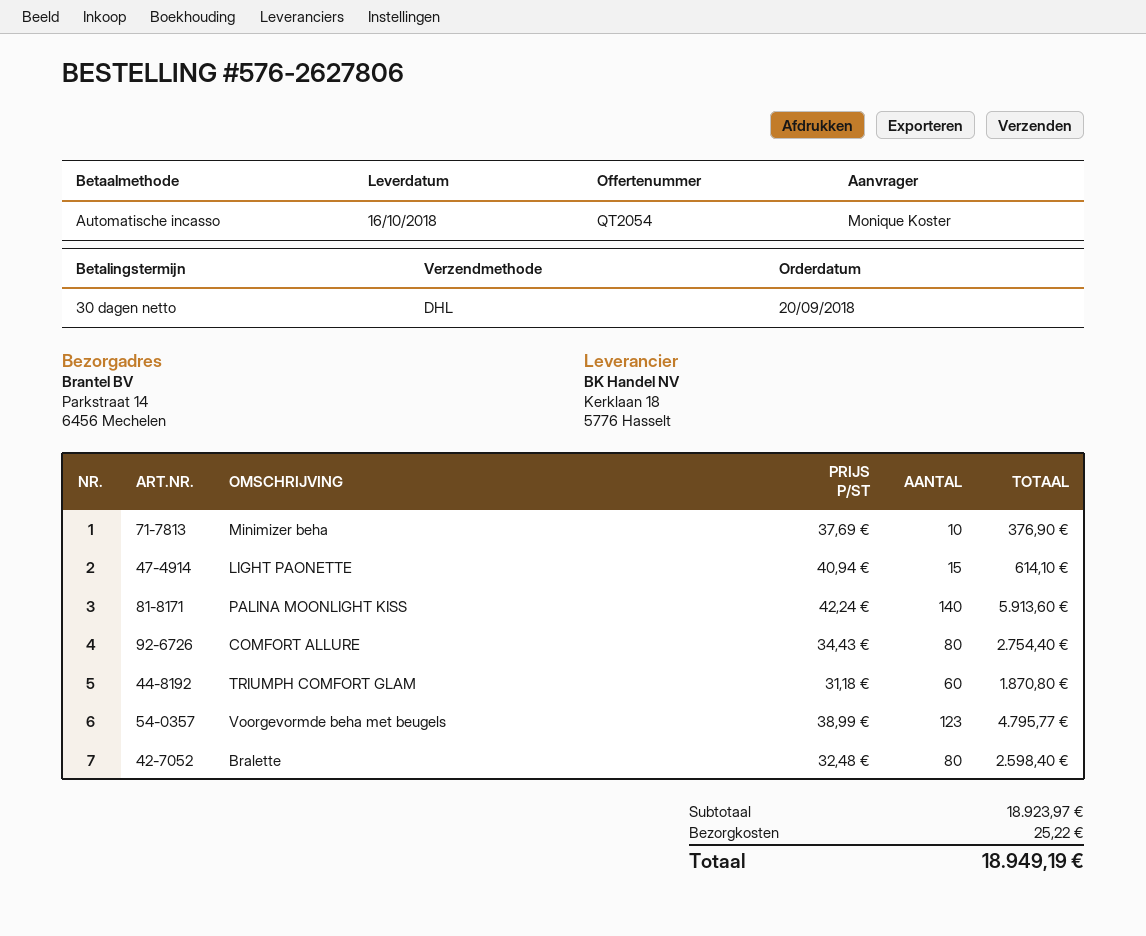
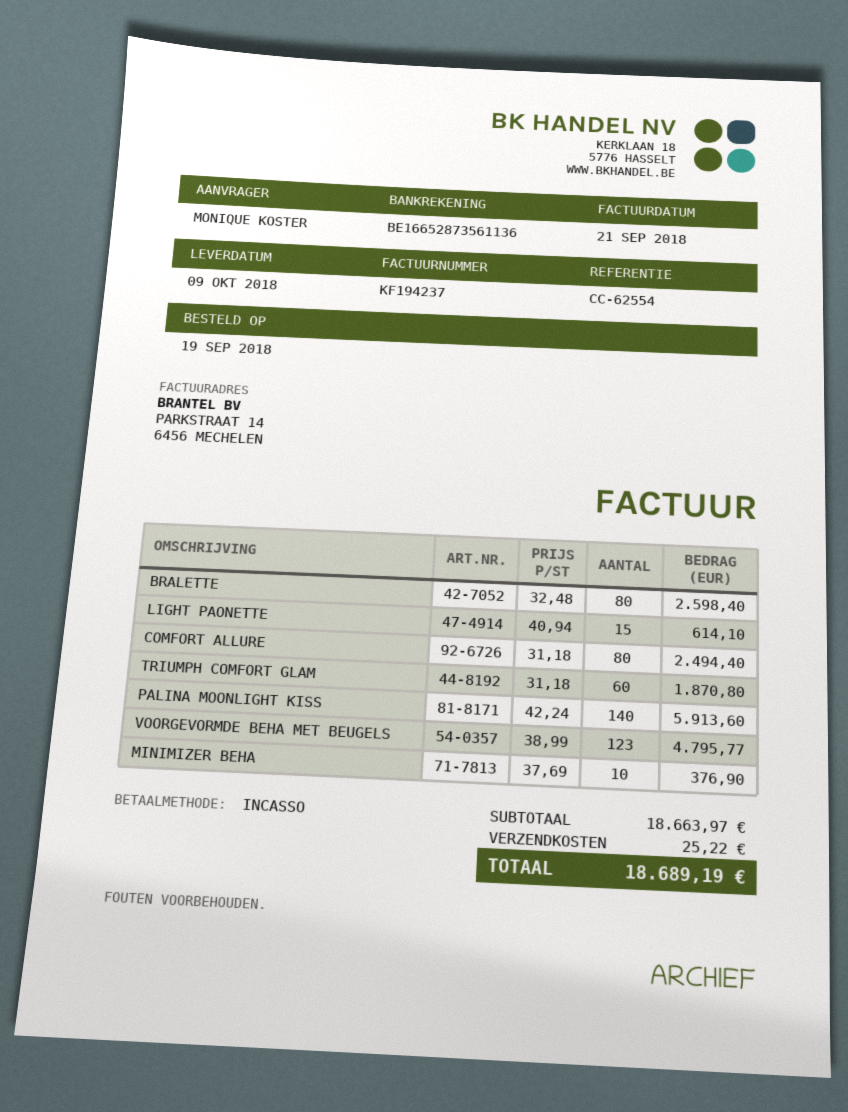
order date: 2018-09-20 -> 2018-09-19
delivery date: 2018-10-16 -> 2018-10-09
COMFORT ALLURE: 80 x 34.43 = 2754.40 -> 80 x 31.18 = 2494.40
subtotal: 18923.97 -> 18663.97
total: 18949.19 -> 18689.19

